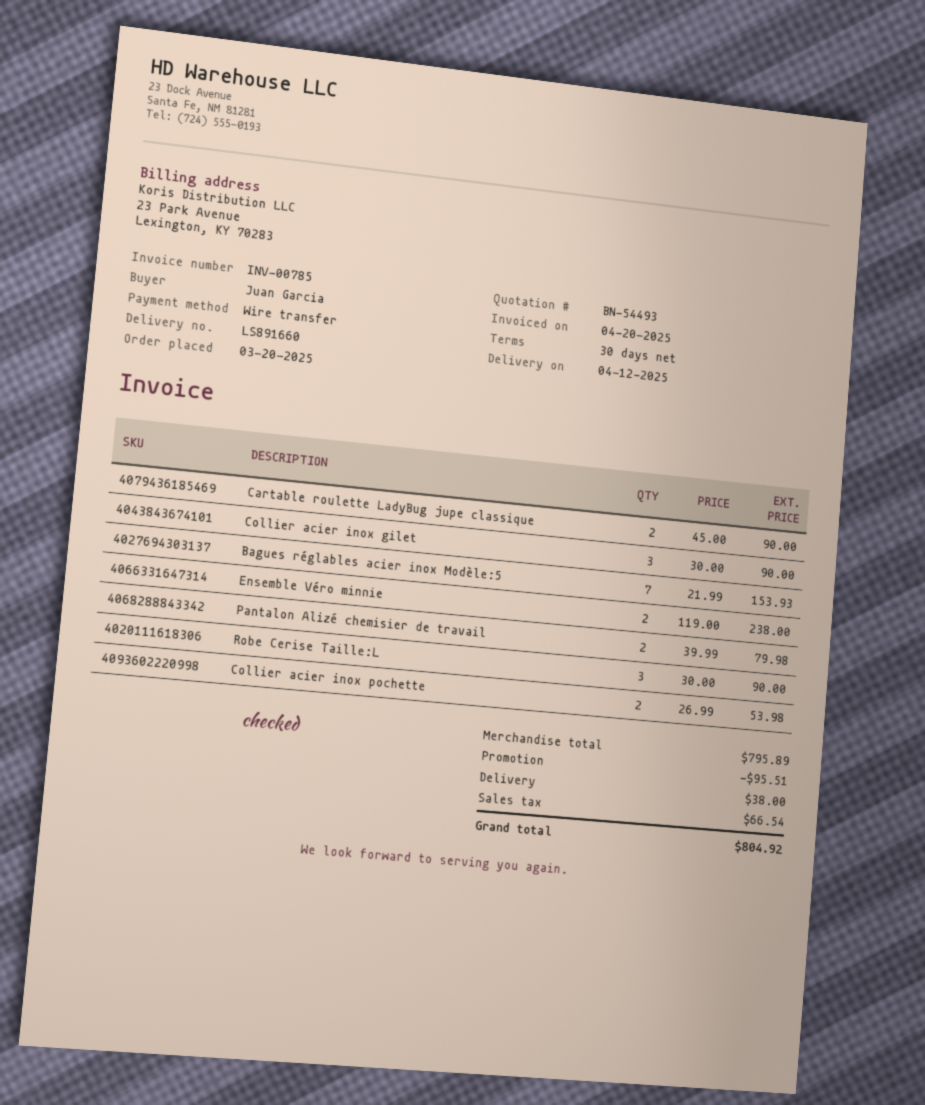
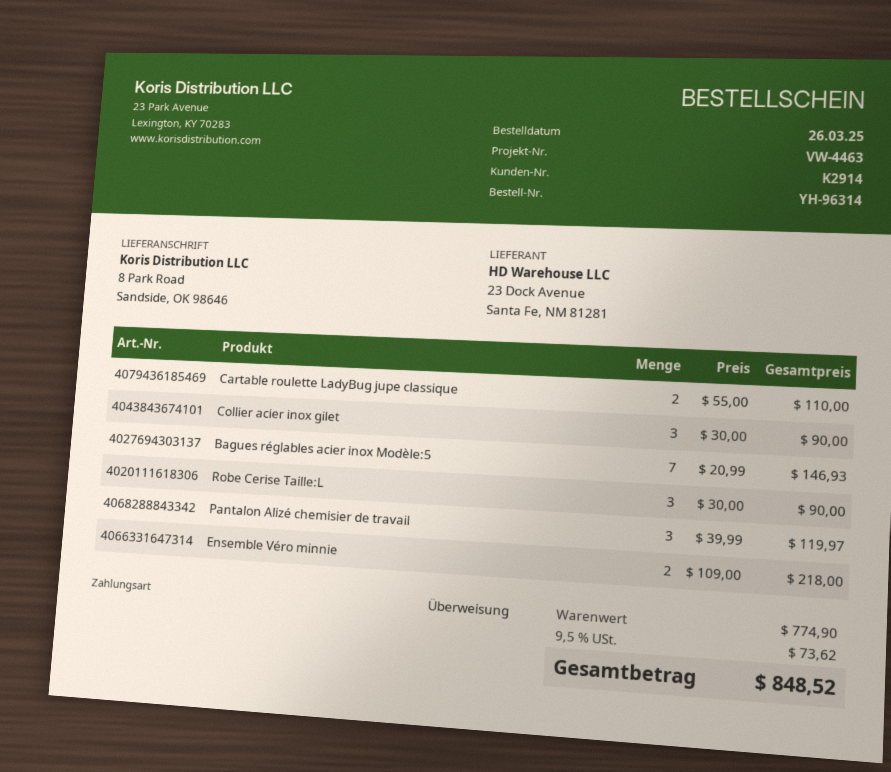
order date: 2025-03-20 -> 2025-03-26
Cartable roulette LadyBug jupe classique: 2 x 45.00 = 90.00 -> 2 x 55.00 = 110.00
Bagues réglables acier inox Modèle:5: 7 x 21.99 = 153.93 -> 7 x 20.99 = 146.93
Ensemble Véro minnie: 2 x 119.00 = 238.00 -> 2 x 109.00 = 218.00
Pantalon Alizé chemisier de travail: 2 x 39.99 = 79.98 -> 3 x 39.99 = 119.97
Collier acier inox pochette: 2 x 26.99 = 53.98 -> none
subtotal: 795.89 -> 774.90
discount: 95.51 -> none
shipping: 38.00 -> none
tax: 66.54 -> 73.62
total: 804.92 -> 848.52

